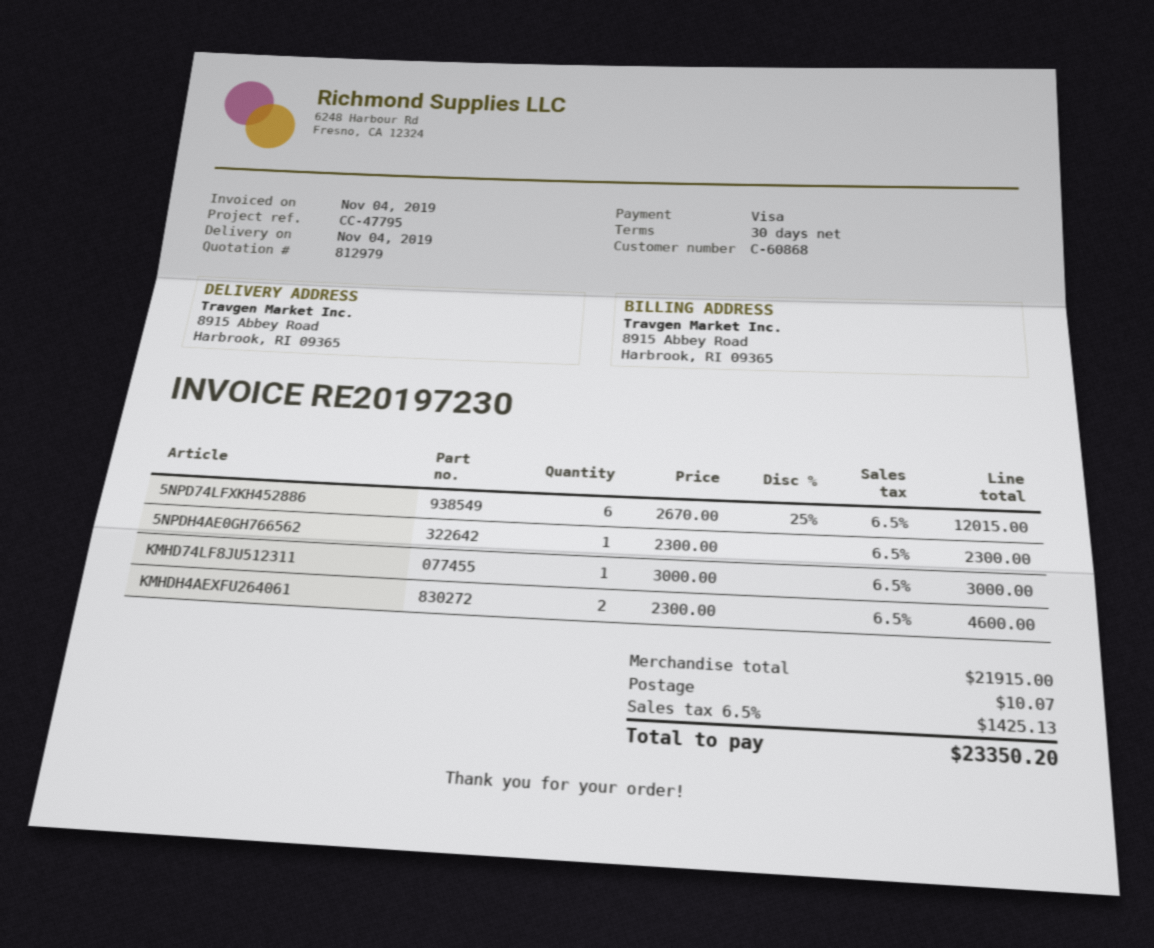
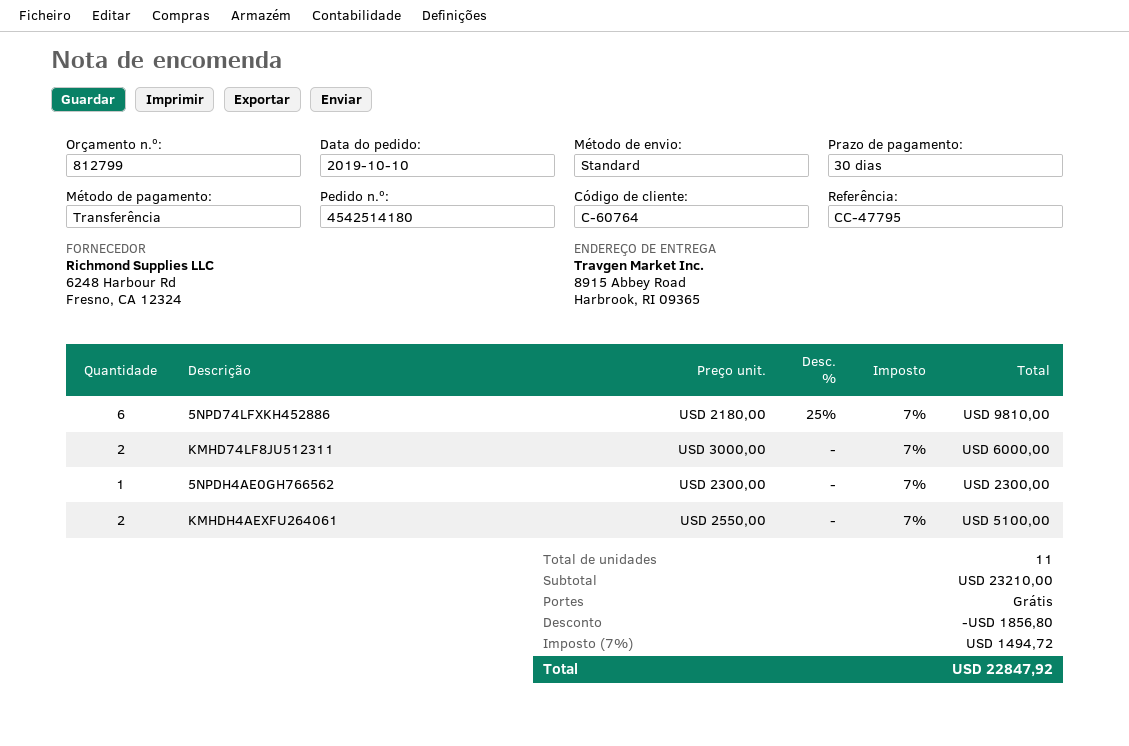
quote number: 812979 -> 812799
customer number: C-60868 -> C-60764
payment method: Visa -> bank transfer
5NPD74LFXKH452886: 6 x 2670.00 - 25% = 12015.00 -> 6 x 2180.00 - 25% = 9810.00
KMHD74LF8JU512311: 1 x 3000.00 = 3000.00 -> 2 x 3000.00 = 6000.00
KMHDH4AEXFU264061: 2 x 2300.00 = 4600.00 -> 2 x 2550.00 = 5100.00
subtotal: 21915.00 -> 23210.00
discount: none -> 1856.80
shipping: 10.07 -> 0.00
tax: 6.5% = 1425.13 -> 7% = 1494.72
total: 23350.20 -> 22847.92

